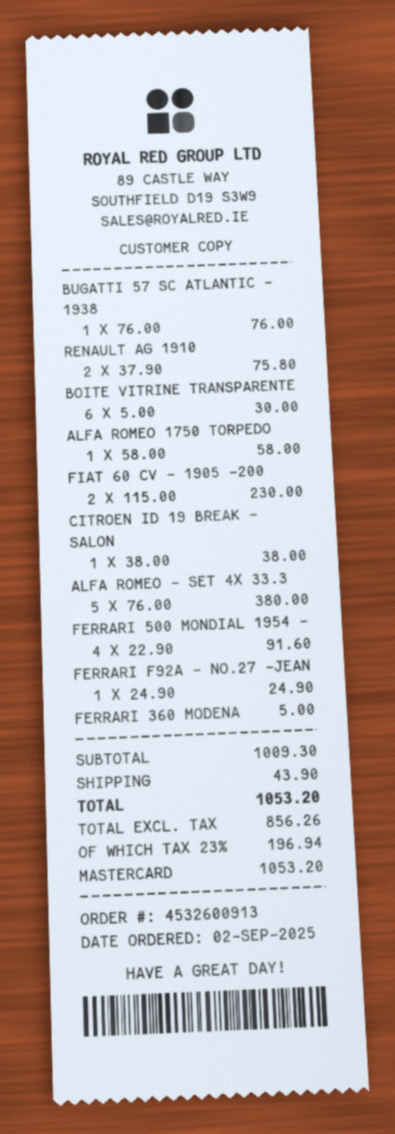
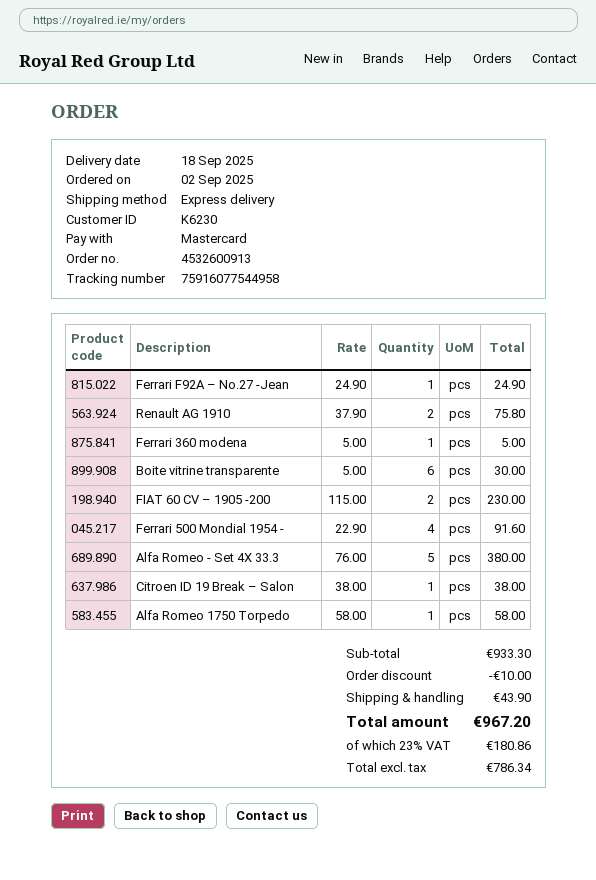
BUGATTI 57 SC ATLANTIC – 1938: 1 x 76.00 = 76.00 -> none
subtotal: 1009.30 -> 933.30
discount: none -> 10.00
net: 856.26 -> 786.34
tax: 23% = 196.94 -> 23% = 180.86
total: 1053.20 -> 967.20

